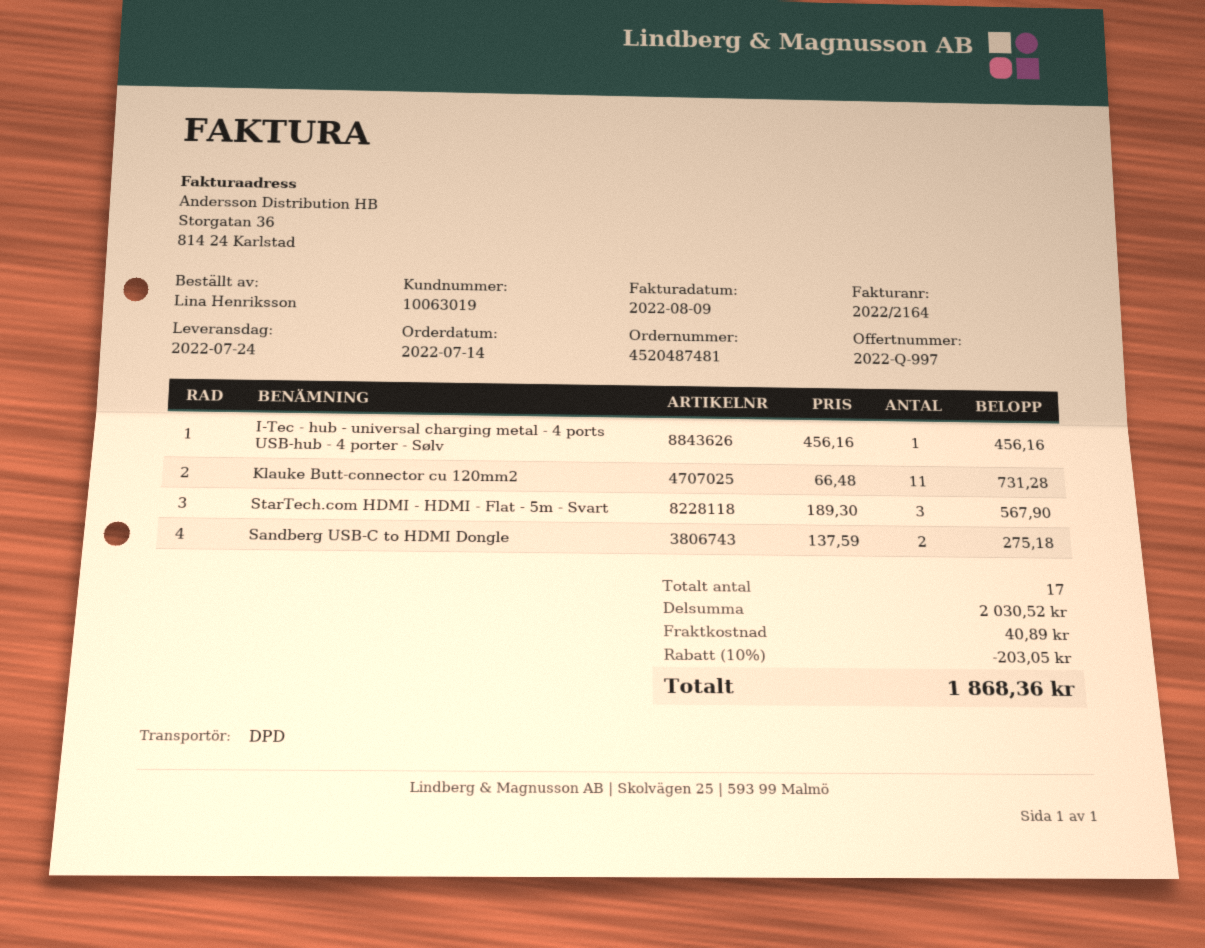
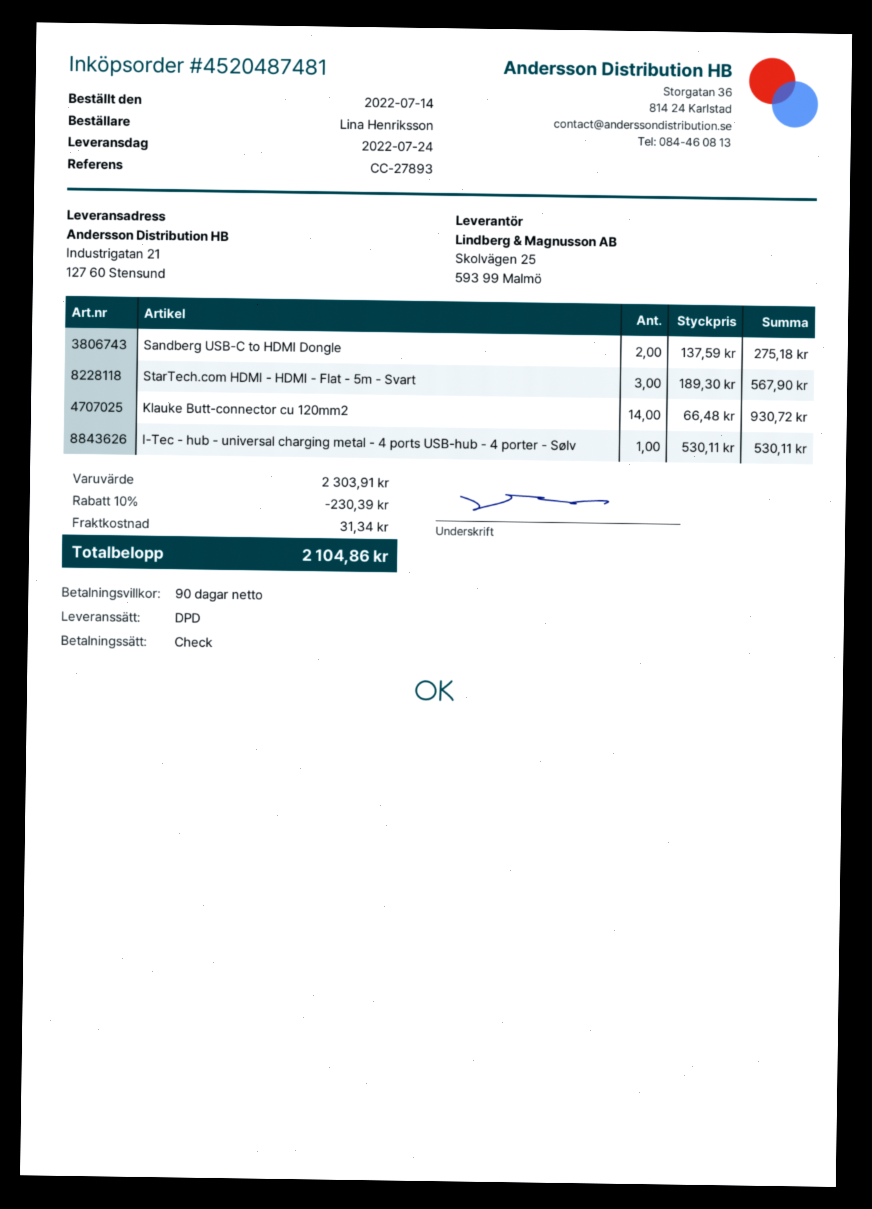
I-Tec - hub - universal charging metal - 4 ports USB-hub - 4 porter - Sølv: 1 x 456.16 = 456.16 -> 1 x 530.11 = 530.11
Klauke Butt-connector cu 120mm2: 11 x 66.48 = 731.28 -> 14 x 66.48 = 930.72
subtotal: 2030.52 -> 2303.91
discount: 10% = 203.05 -> 10% = 230.39
shipping: 40.89 -> 31.34
total: 1868.36 -> 2104.86

